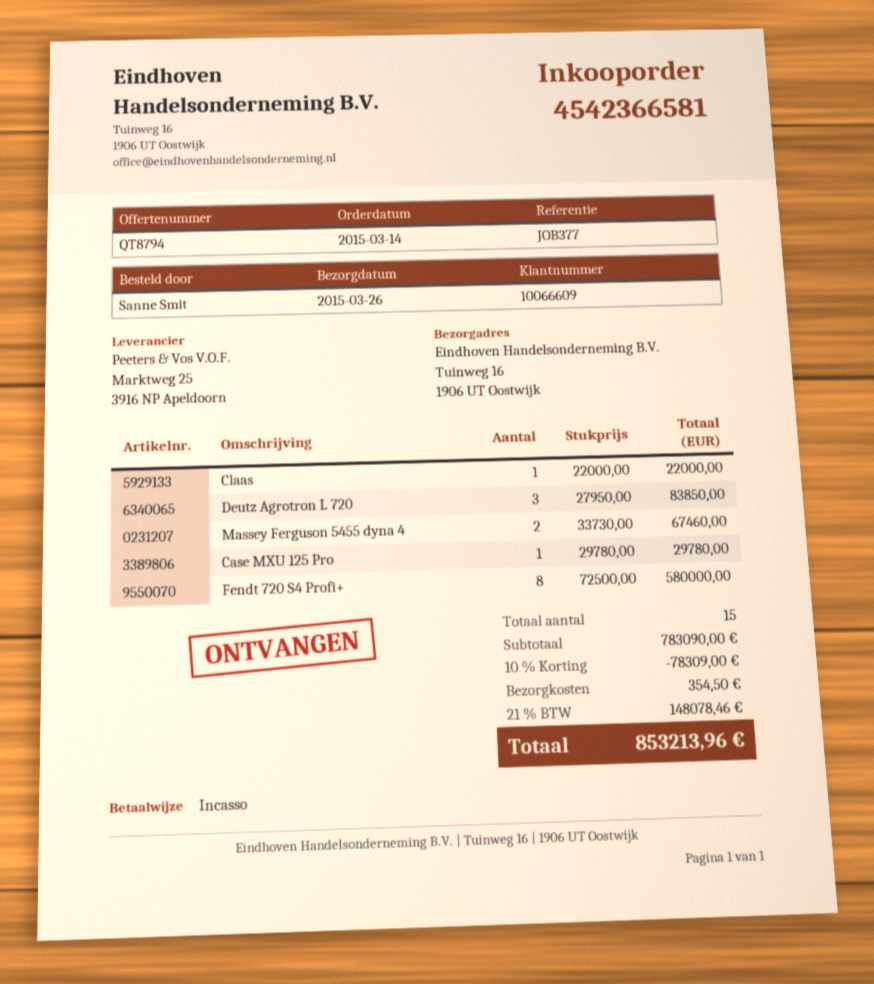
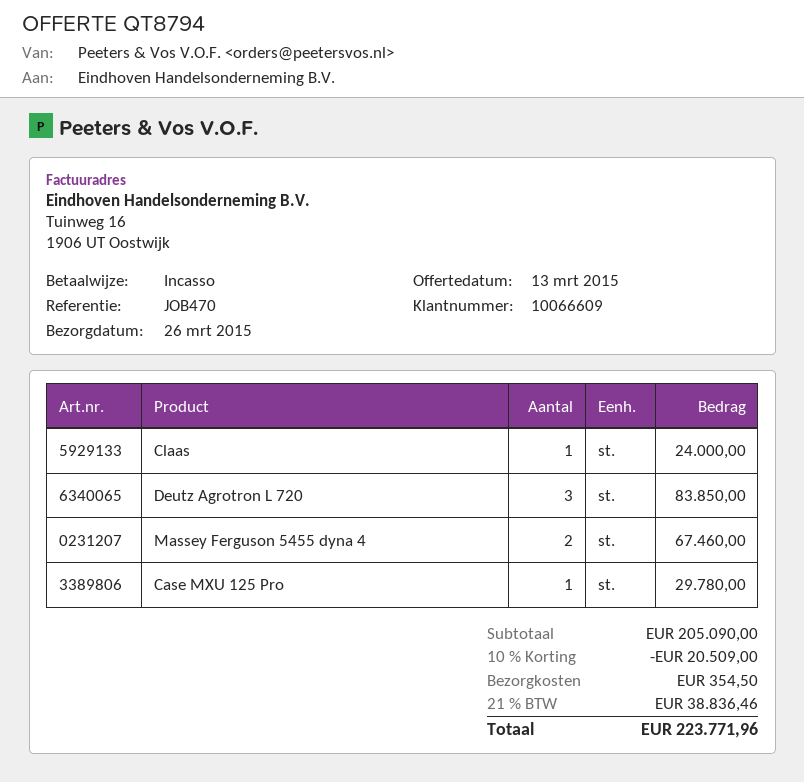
reference: JOB377 -> JOB470
Claas: 1 for 22000.00 -> 1 for 24000.00
Fendt 720 S4 Profi+: 8 for 580000.00 -> none
subtotal: 783090.00 -> 205090.00
discount: 10% = 78309.00 -> 10% = 20509.00
tax: 21% = 148078.46 -> 21% = 38836.46
total: 853213.96 -> 223771.96

